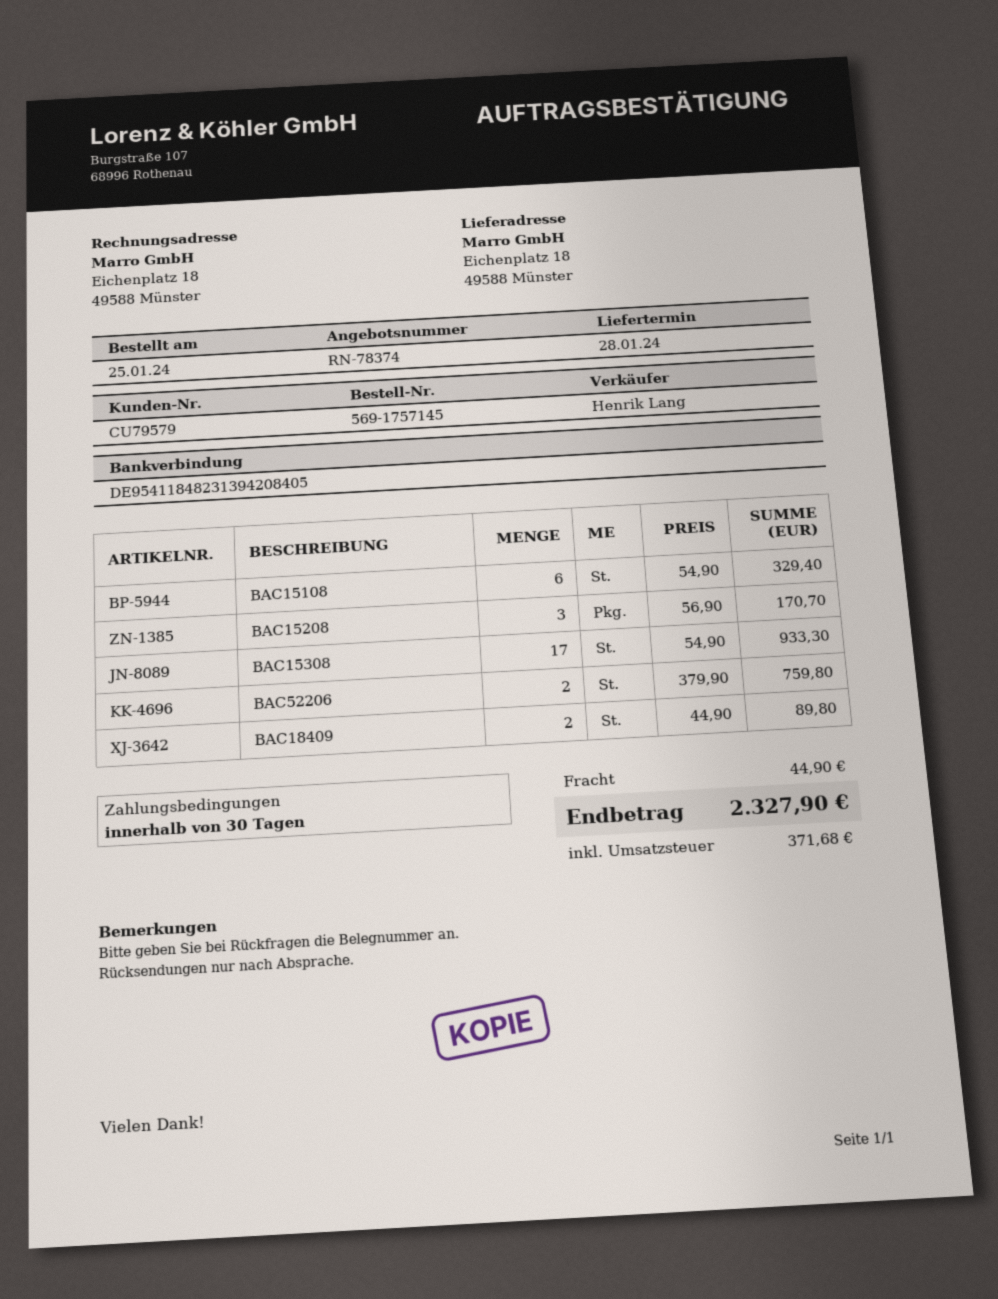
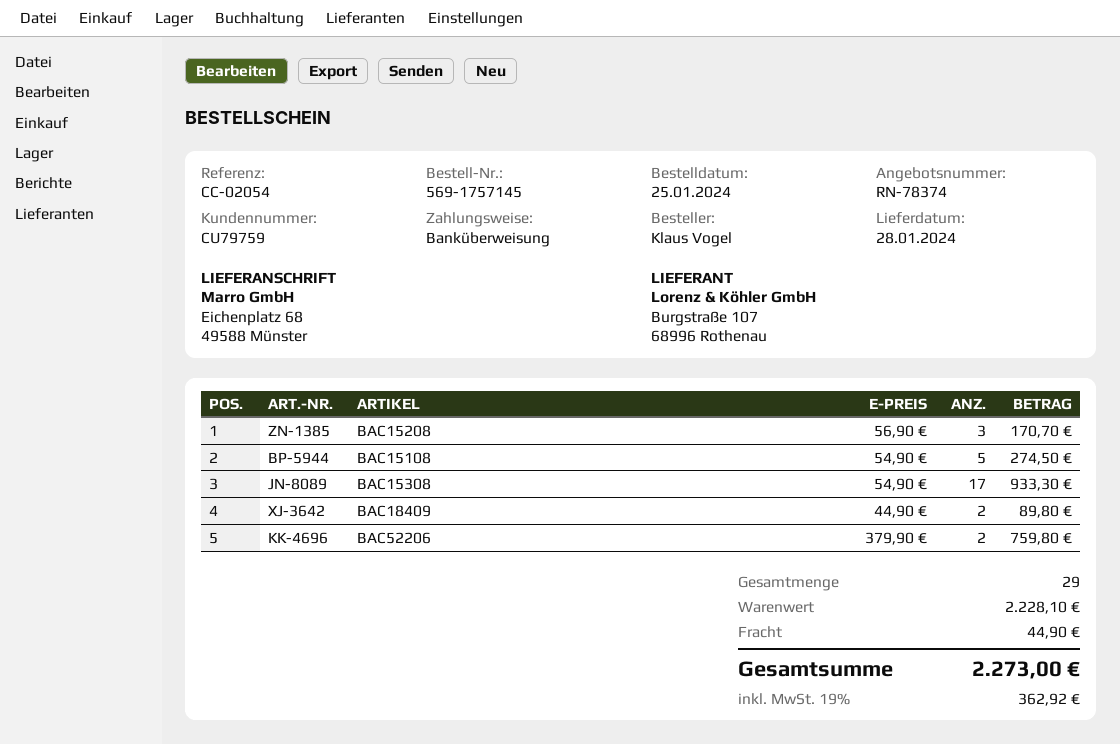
customer number: CU79579 -> CU79759
ship to: Eichenplatz 18, 49588 Münster -> Eichenplatz 68, 49588 Münster
BAC15108: 6 x 54.90 = 329.40 -> 5 x 54.90 = 274.50
tax: 371.68 -> 362.92
total: 2327.90 -> 2273.00

